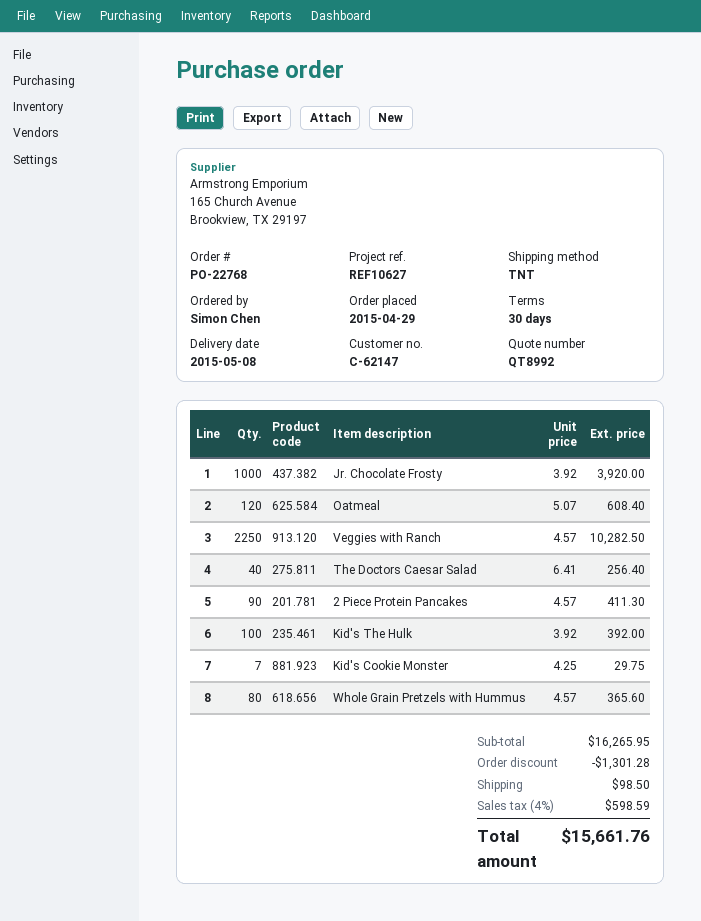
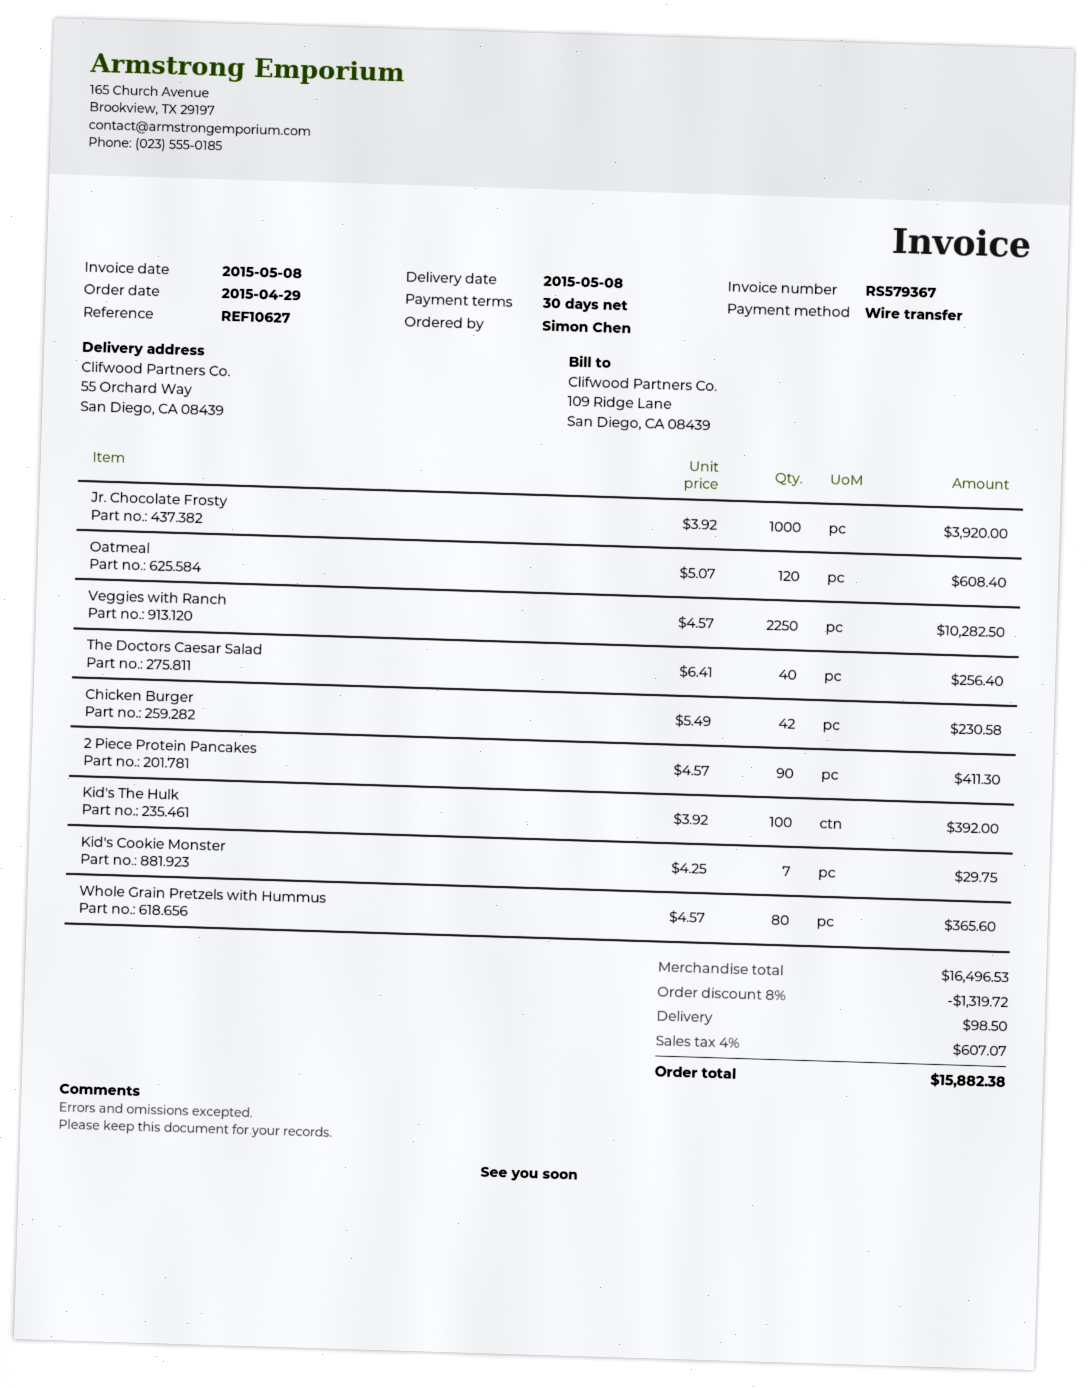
Chicken Burger: none -> 42 x 5.49 = 230.58
subtotal: 16265.95 -> 16496.53
discount: 1301.28 -> 1319.72
tax: 4% = 598.59 -> 4% = 607.07
total: 15661.76 -> 15882.38

